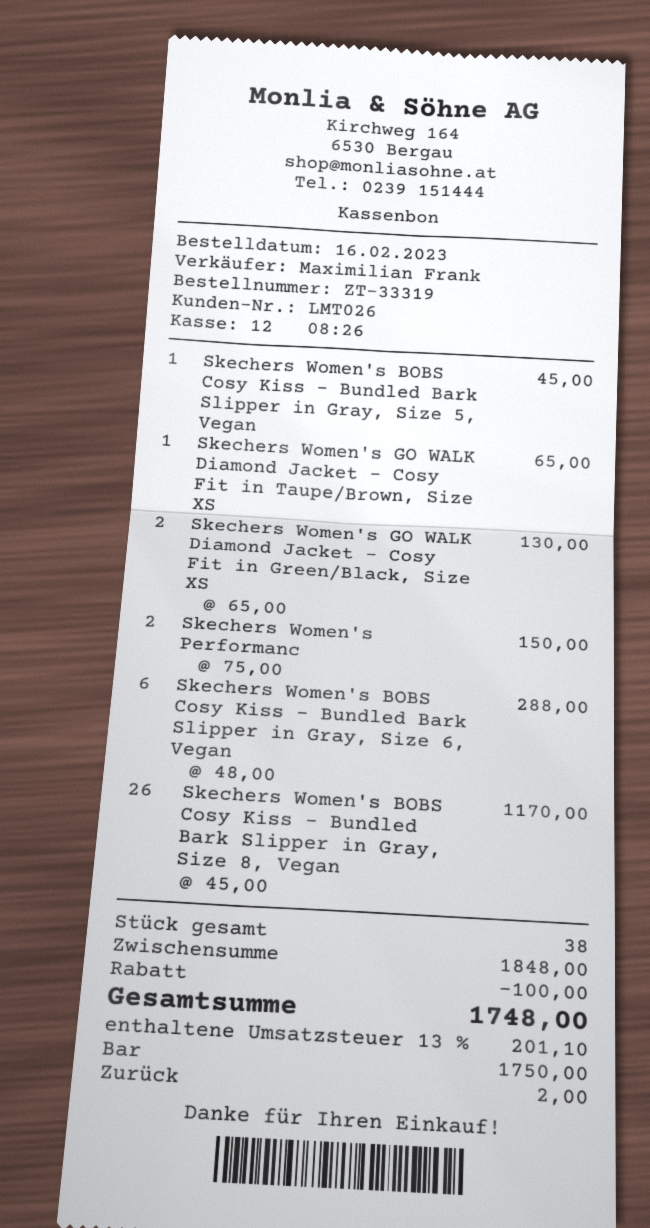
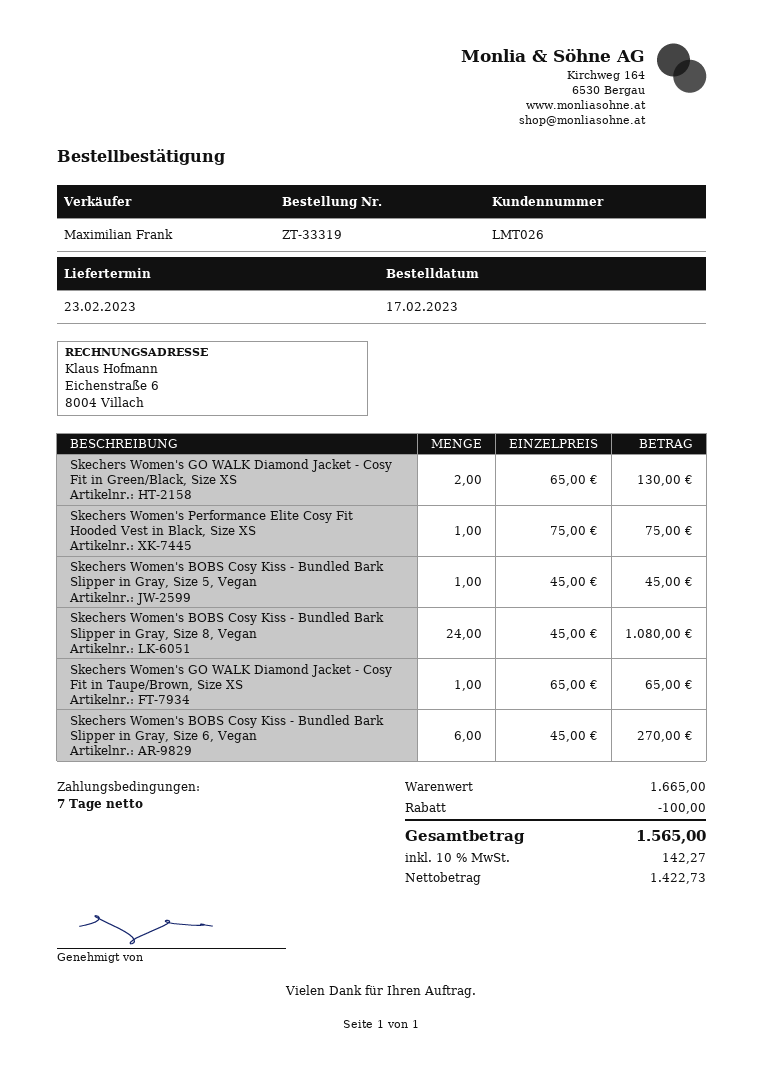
order date: 2023-02-16 -> 2023-02-17
Skechers Women's Performanc: 2 x 75.00 = 150.00 -> 1 x 75.00 = 75.00
Skechers Women's BOBS Cosy Kiss - Bundled Bark Slipper in Gray, Size 6, Vegan: 6 x 48.00 = 288.00 -> 6 x 45.00 = 270.00
Skechers Women's BOBS Cosy Kiss - Bundled Bark Slipper in Gray, Size 8, Vegan: 26 x 45.00 = 1170.00 -> 24 x 45.00 = 1080.00
subtotal: 1848.00 -> 1665.00
tax: 13% = 201.10 -> 10% = 142.27
total: 1748.00 -> 1565.00

